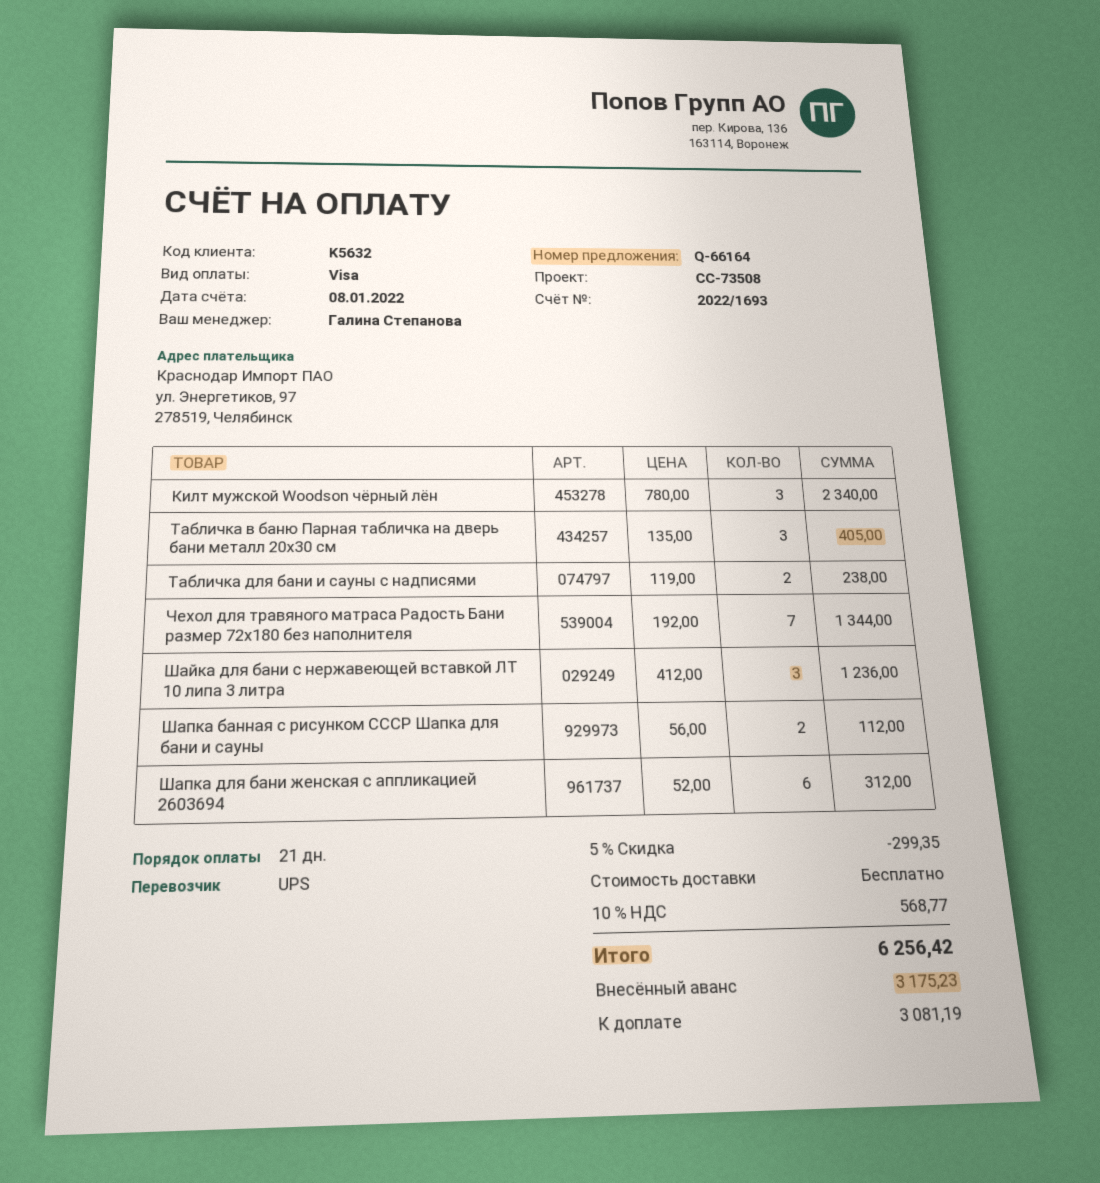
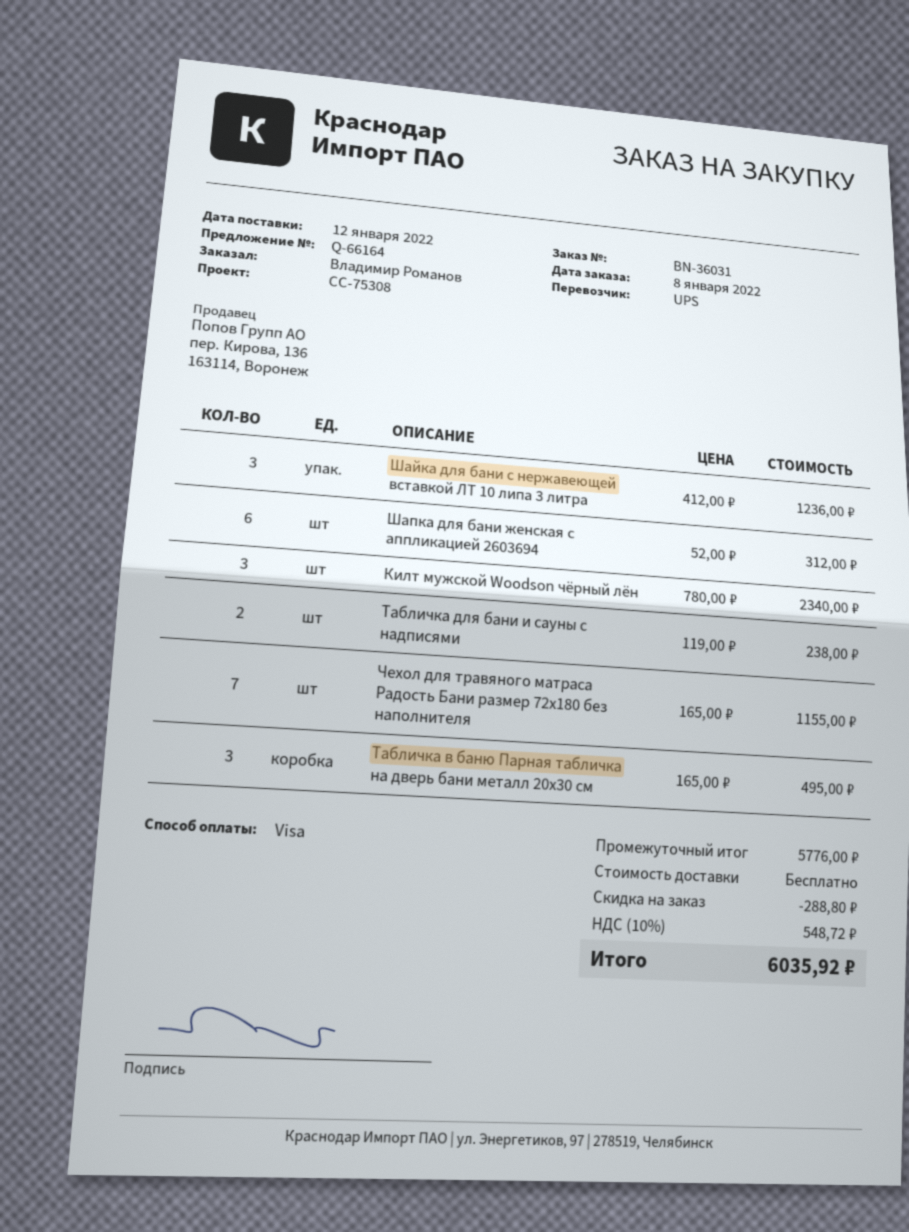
reference: CC-73508 -> CC-75308
Табличка в баню Парная табличка на дверь бани металл 20х30 см: 3 x 135.00 = 405.00 -> 3 x 165.00 = 495.00
Чехол для травяного матраса Радость Бани размер 72x180 без наполнителя: 7 x 192.00 = 1344.00 -> 7 x 165.00 = 1155.00
Шапка банная с рисунком СССР Шапка для бани и сауны: 2 x 56.00 = 112.00 -> none
discount: 299.35 -> 288.80
tax: 10% = 568.77 -> 10% = 548.72
total: 6256.42 -> 6035.92

